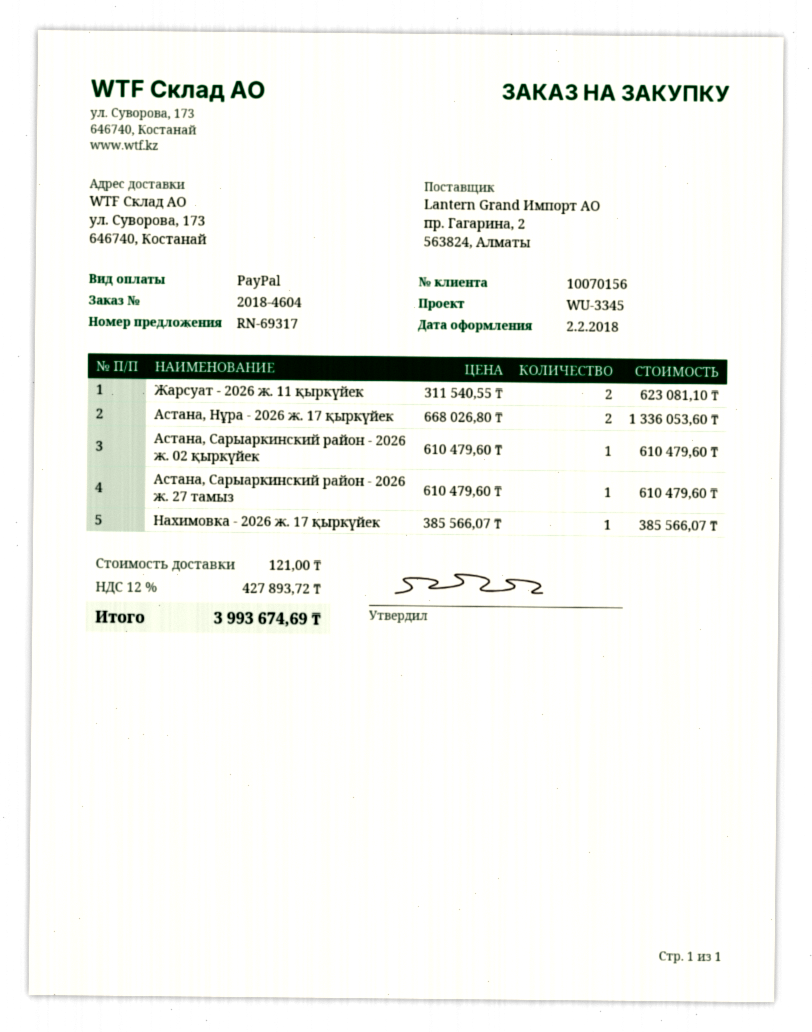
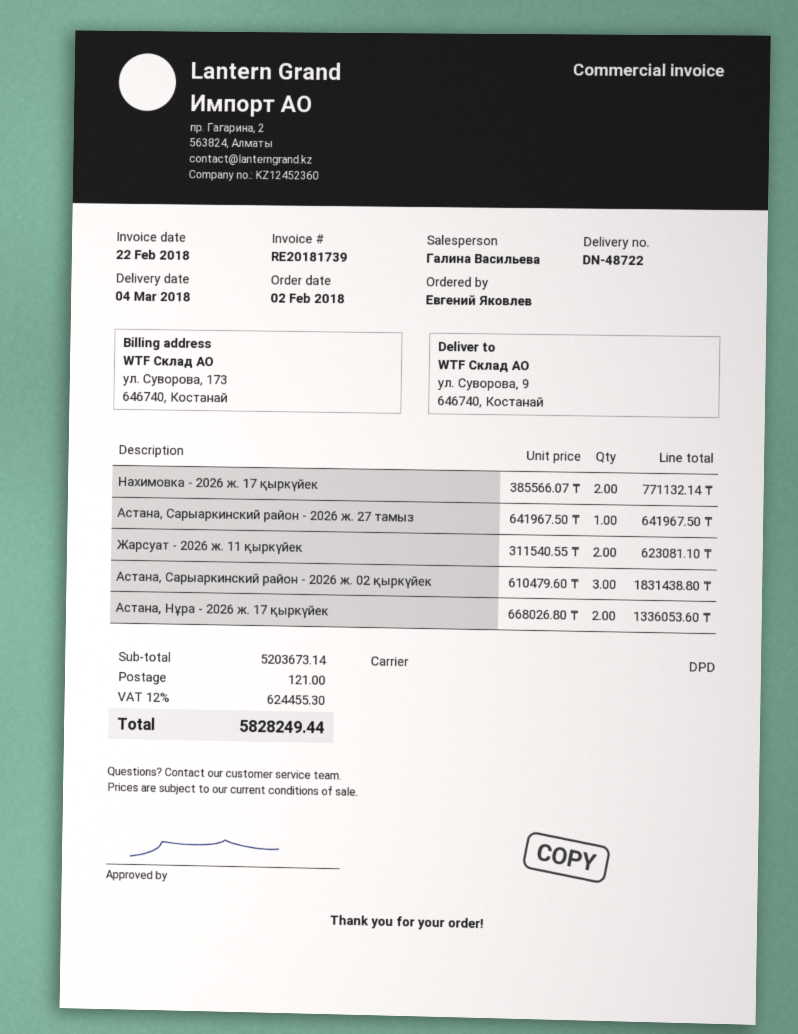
ship to: ул. Суворова, 173, 646740, Костанай -> ул. Суворова, 9, 646740, Костанай
Астана, Сарыаркинский район - 2026 ж. 02 қыркүйек: 1 x 610479.60 = 610479.60 -> 3 x 610479.60 = 1831438.80
Астана, Сарыаркинский район - 2026 ж. 27 тамыз: 1 x 610479.60 = 610479.60 -> 1 x 641967.50 = 641967.50
Нахимовка - 2026 ж. 17 қыркүйек: 1 x 385566.07 = 385566.07 -> 2 x 385566.07 = 771132.14
tax: 12% = 427893.72 -> 12% = 624455.30
total: 3993674.69 -> 5828249.44

